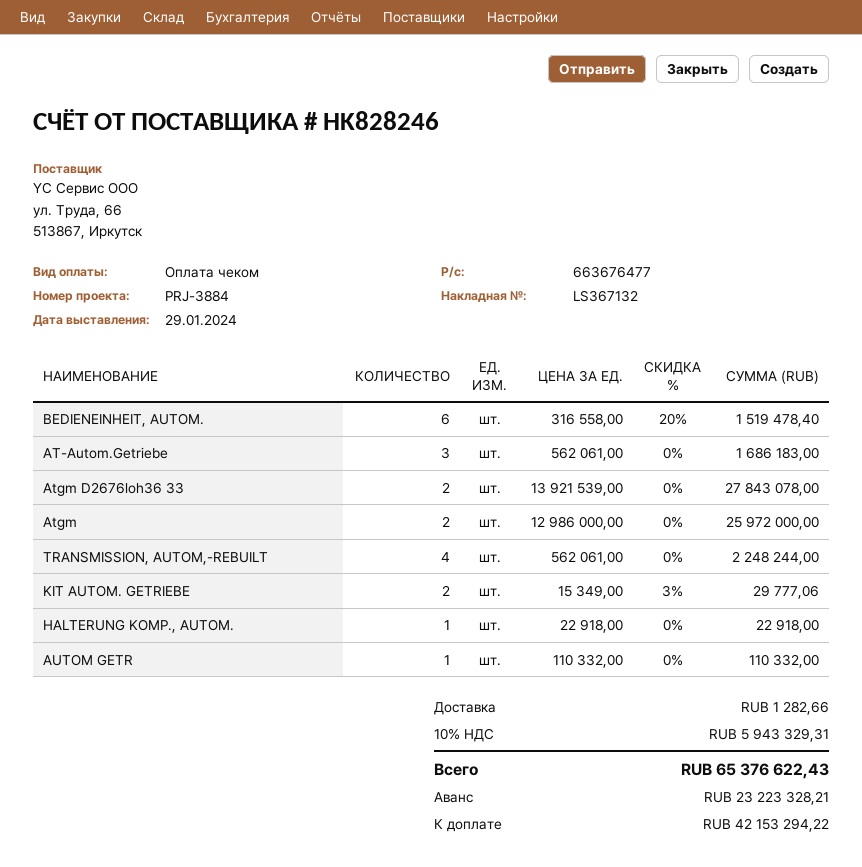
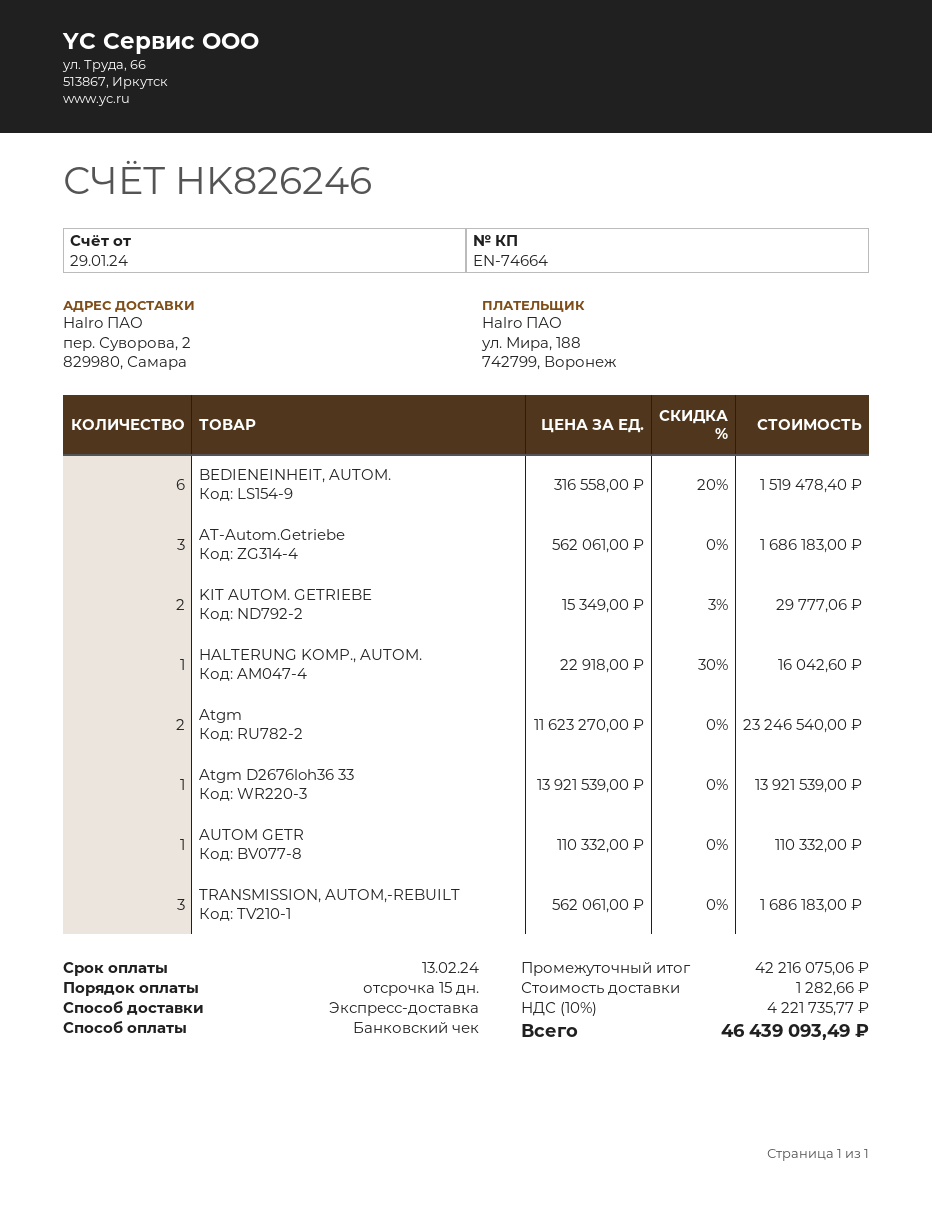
invoice number: HK828246 -> HK826246
Atgm D2676loh36 33: 2 x 13921539.00 = 27843078.00 -> 1 x 13921539.00 = 13921539.00
Atgm: 2 x 12986000.00 = 25972000.00 -> 2 x 11623270.00 = 23246540.00
TRANSMISSION, AUTOM,-REBUILT: 4 x 562061.00 = 2248244.00 -> 3 x 562061.00 = 1686183.00
HALTERUNG KOMP., AUTOM.: 1 x 22918.00 = 22918.00 -> 1 x 22918.00 - 30% = 16042.60
tax: 10% = 5943329.31 -> 10% = 4221735.77
total: 65376622.43 -> 46439093.49

